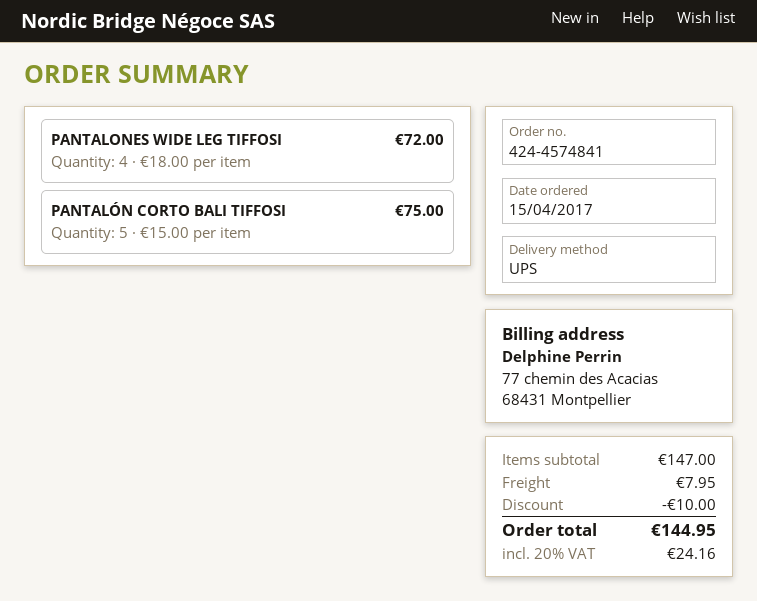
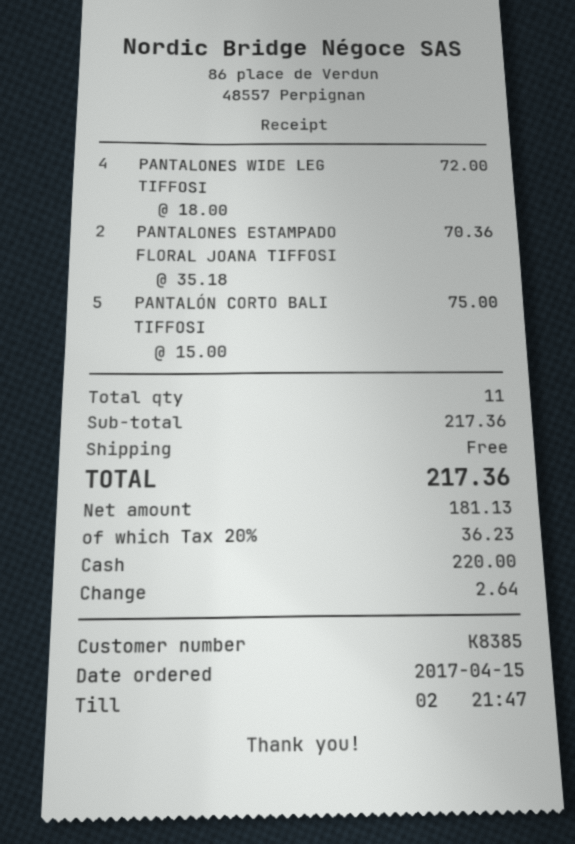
PANTALONES ESTAMPADO FLORAL JOANA TIFFOSI: none -> 2 x 35.18 = 70.36
subtotal: 147.00 -> 217.36
discount: 10.00 -> none
shipping: 7.95 -> 0.00
tax: 20% = 24.16 -> 20% = 36.23
total: 144.95 -> 217.36

